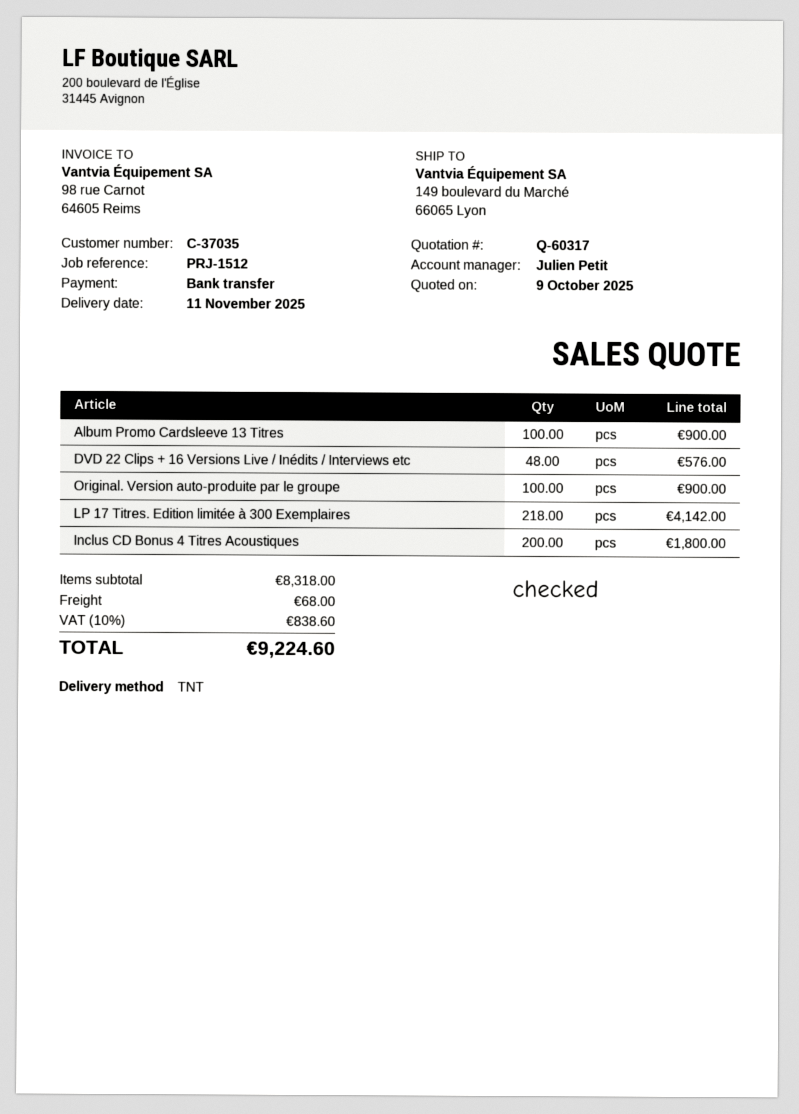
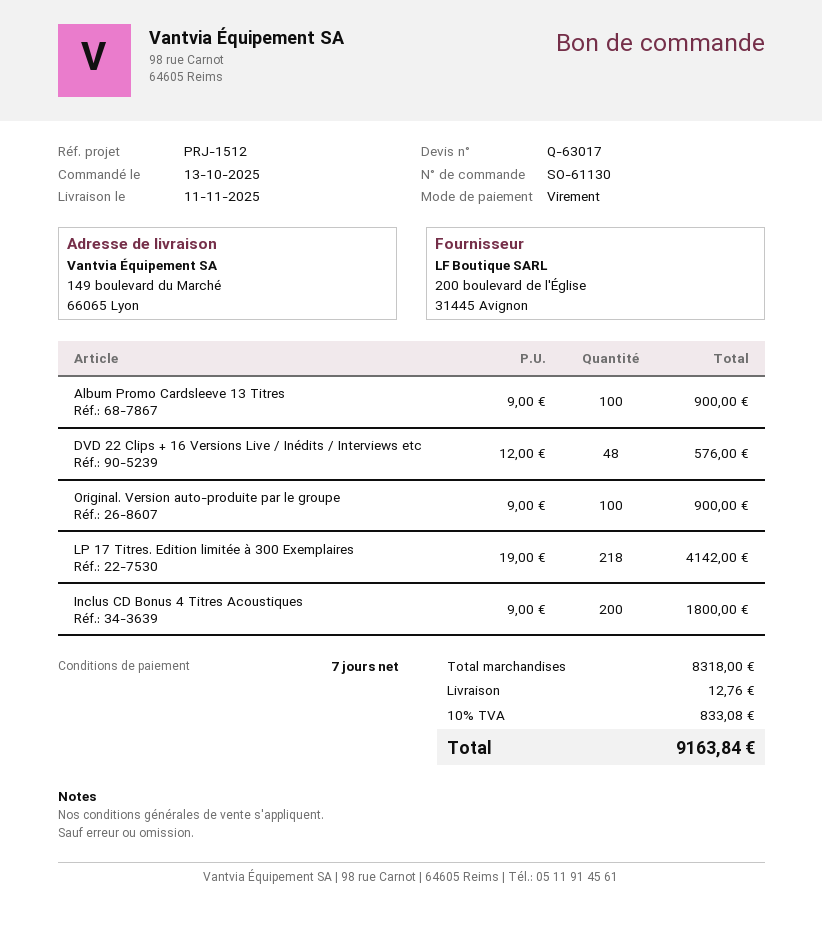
quote number: Q-60317 -> Q-63017
shipping: 68.00 -> 12.76
tax: 10% = 838.60 -> 10% = 833.08
total: 9224.60 -> 9163.84

